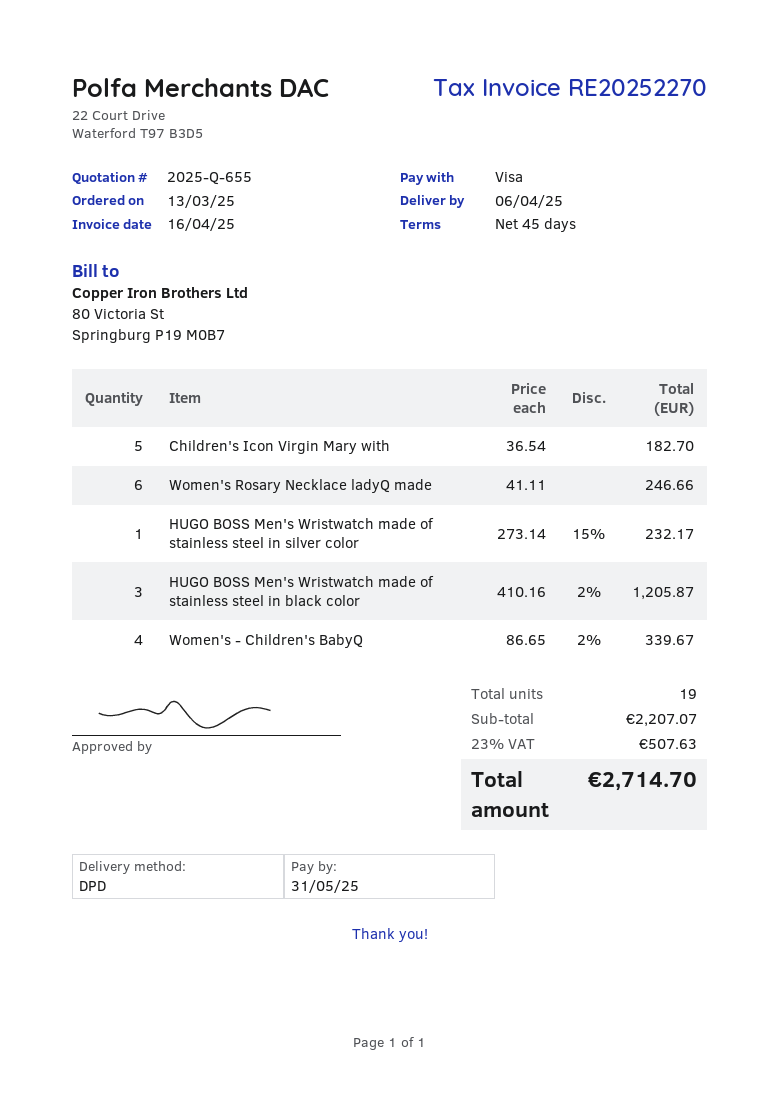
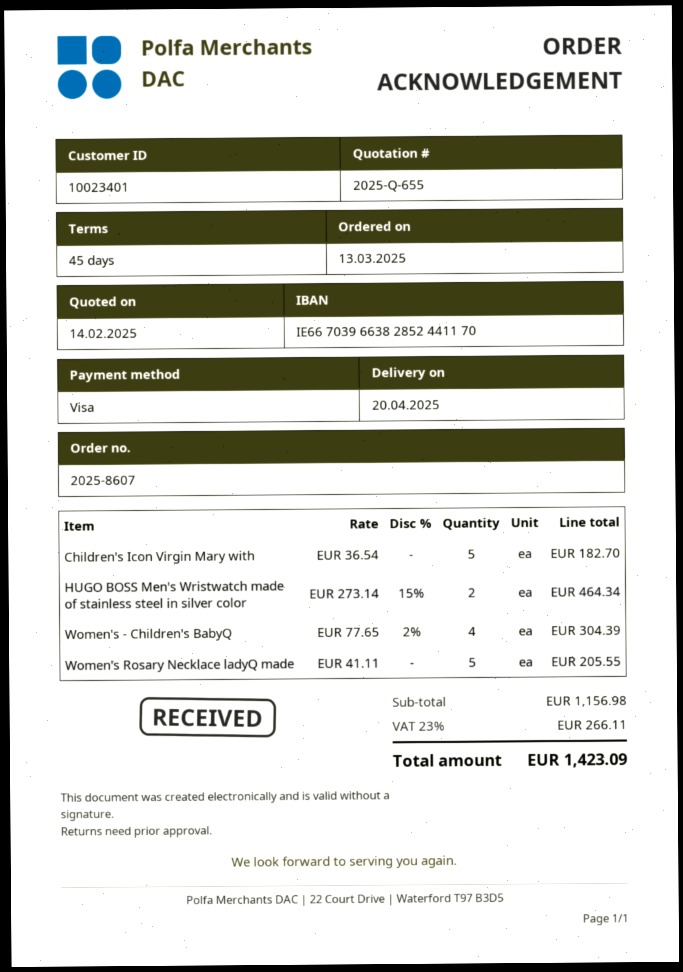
delivery date: 2025-04-06 -> 2025-04-20
Women's Rosary Necklace ladyQ made: 6 x 41.11 = 246.66 -> 5 x 41.11 = 205.55
HUGO BOSS Men's Wristwatch made of stainless steel in silver color: 1 x 273.14 - 15% = 232.17 -> 2 x 273.14 - 15% = 464.34
HUGO BOSS Men's Wristwatch made of stainless steel in black color: 3 x 410.16 - 2% = 1205.87 -> none
Women's - Children's BabyQ: 4 x 86.65 - 2% = 339.67 -> 4 x 77.65 - 2% = 304.39
subtotal: 2207.07 -> 1156.98
tax: 23% = 507.63 -> 23% = 266.11
total: 2714.70 -> 1423.09

